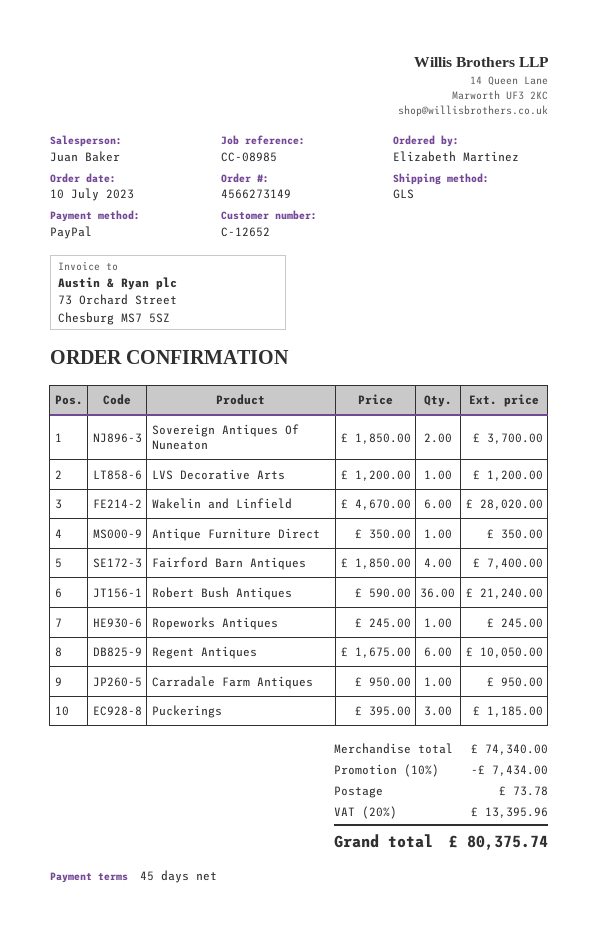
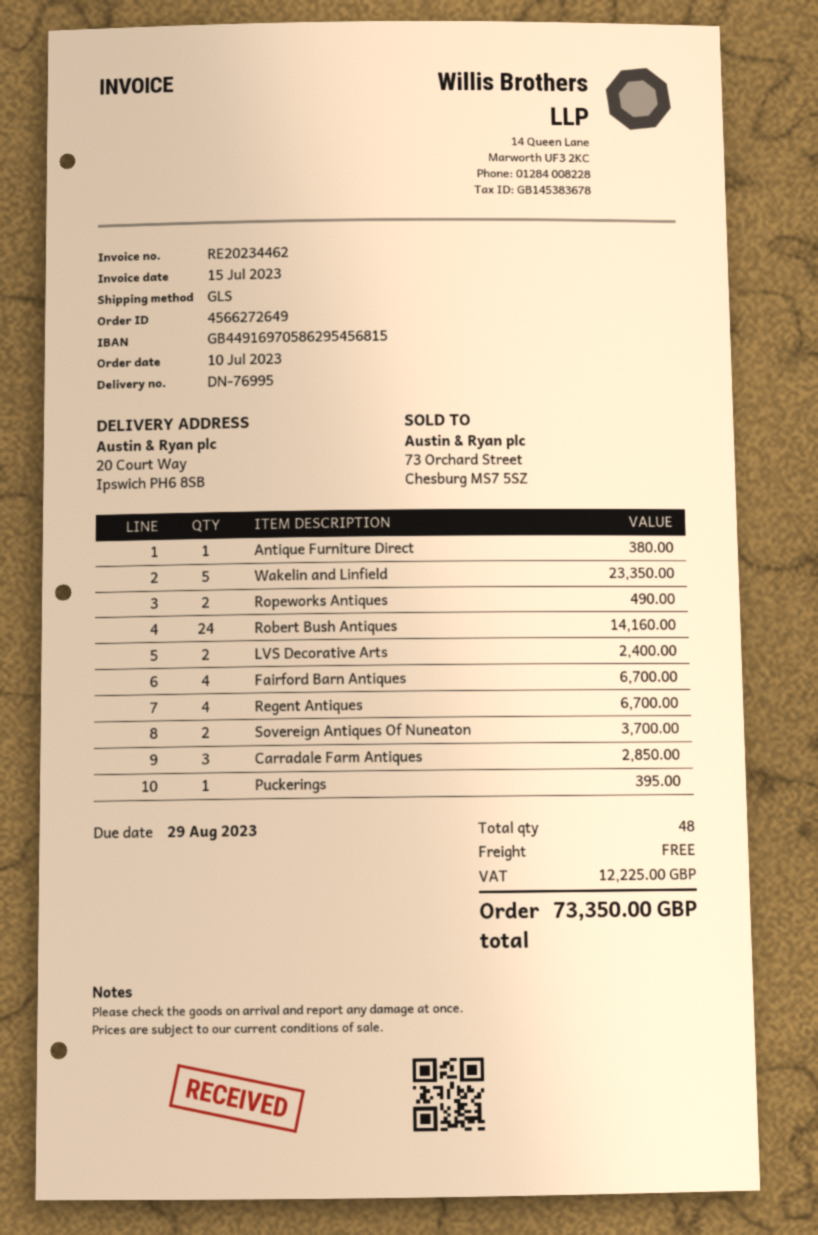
order number: 4566273149 -> 4566272649
LVS Decorative Arts: 1 for 1200.00 -> 2 for 2400.00
Wakelin and Linfield: 6 for 28020.00 -> 5 for 23350.00
Antique Furniture Direct: 1 for 350.00 -> 1 for 380.00
Fairford Barn Antiques: 4 for 7400.00 -> 4 for 6700.00
Robert Bush Antiques: 36 for 21240.00 -> 24 for 14160.00
Ropeworks Antiques: 1 for 245.00 -> 2 for 490.00
Regent Antiques: 6 for 10050.00 -> 4 for 6700.00
Carradale Farm Antiques: 1 for 950.00 -> 3 for 2850.00
Puckerings: 3 for 1185.00 -> 1 for 395.00
discount: 10% = 7434.00 -> none
shipping: 73.78 -> 0.00
tax: 13395.96 -> 12225.00
total: 80375.74 -> 73350.00

